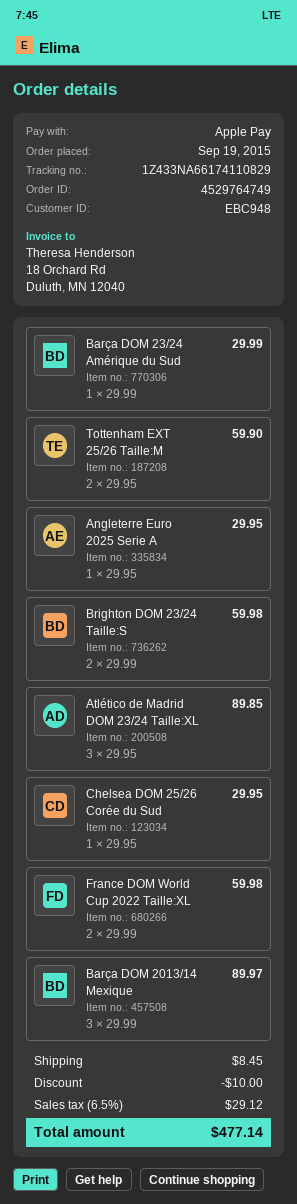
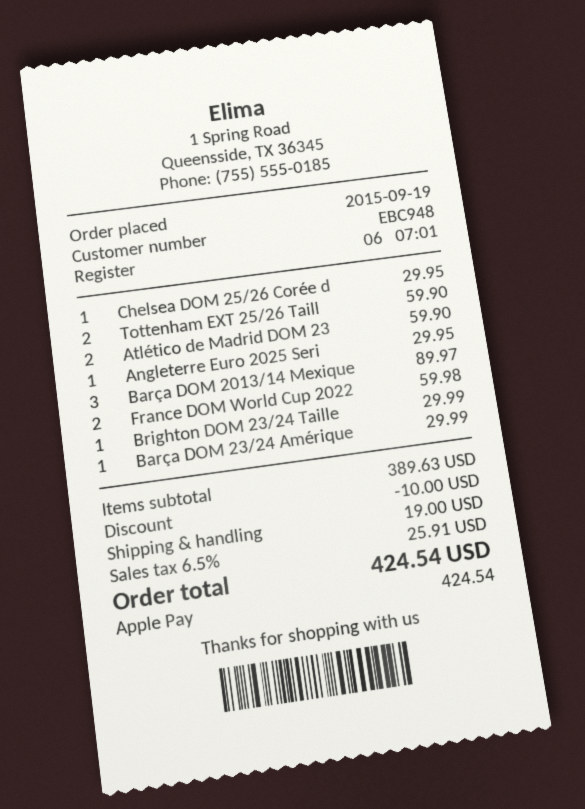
Brighton DOM 23/24 Taille:S: 2 for 59.98 -> 1 for 29.99
Atlético de Madrid DOM 23/24 Taille:XL: 3 for 89.85 -> 2 for 59.90
shipping: 8.45 -> 19.00
tax: 6.5% = 29.12 -> 6.5% = 25.91
total: 477.14 -> 424.54

